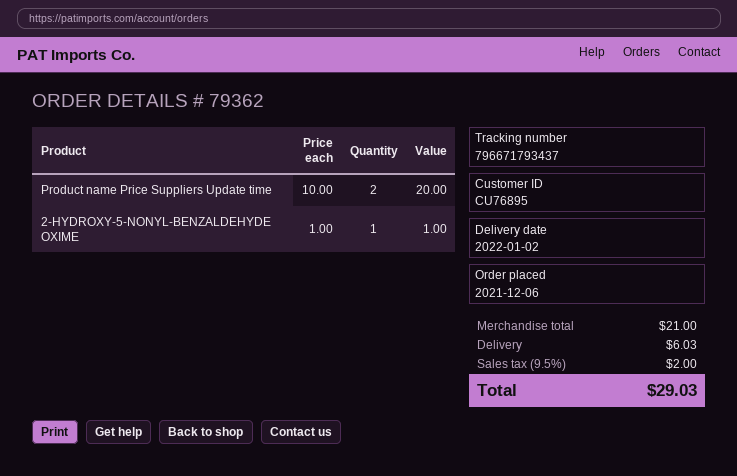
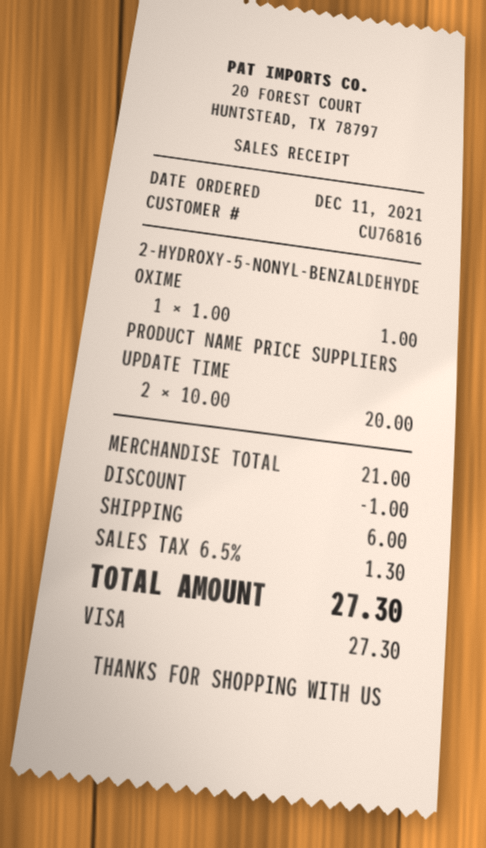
order date: 2021-12-06 -> 2021-12-11
customer number: CU76895 -> CU76816
discount: none -> 1.00
shipping: 6.03 -> 6.00
tax: 9.5% = 2.00 -> 6.5% = 1.30
total: 29.03 -> 27.30

